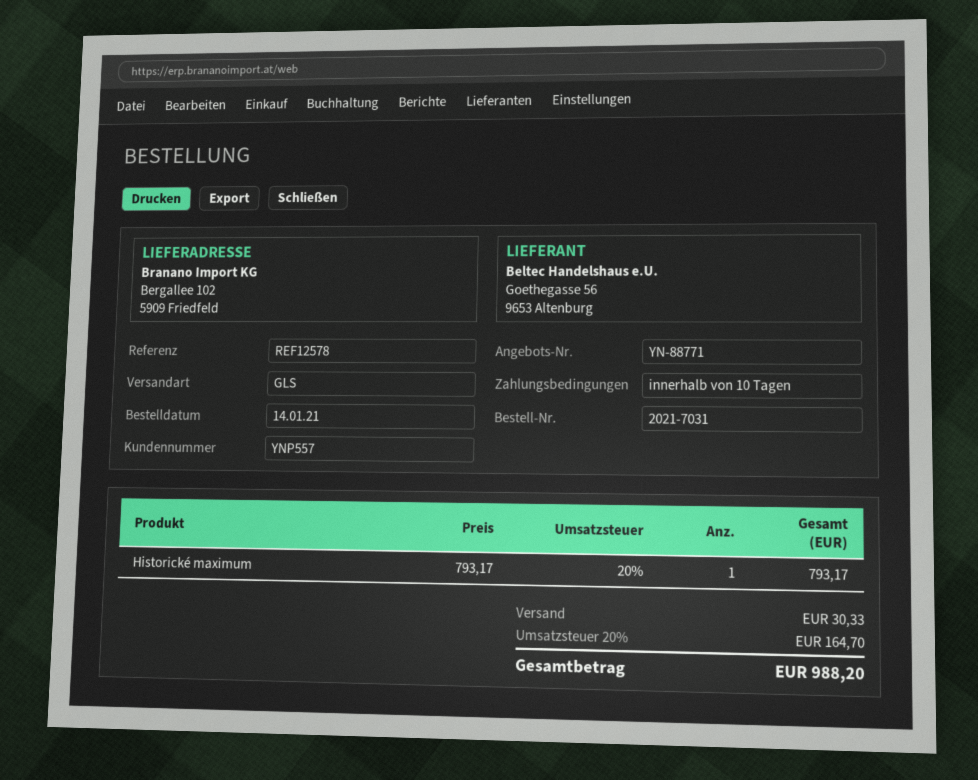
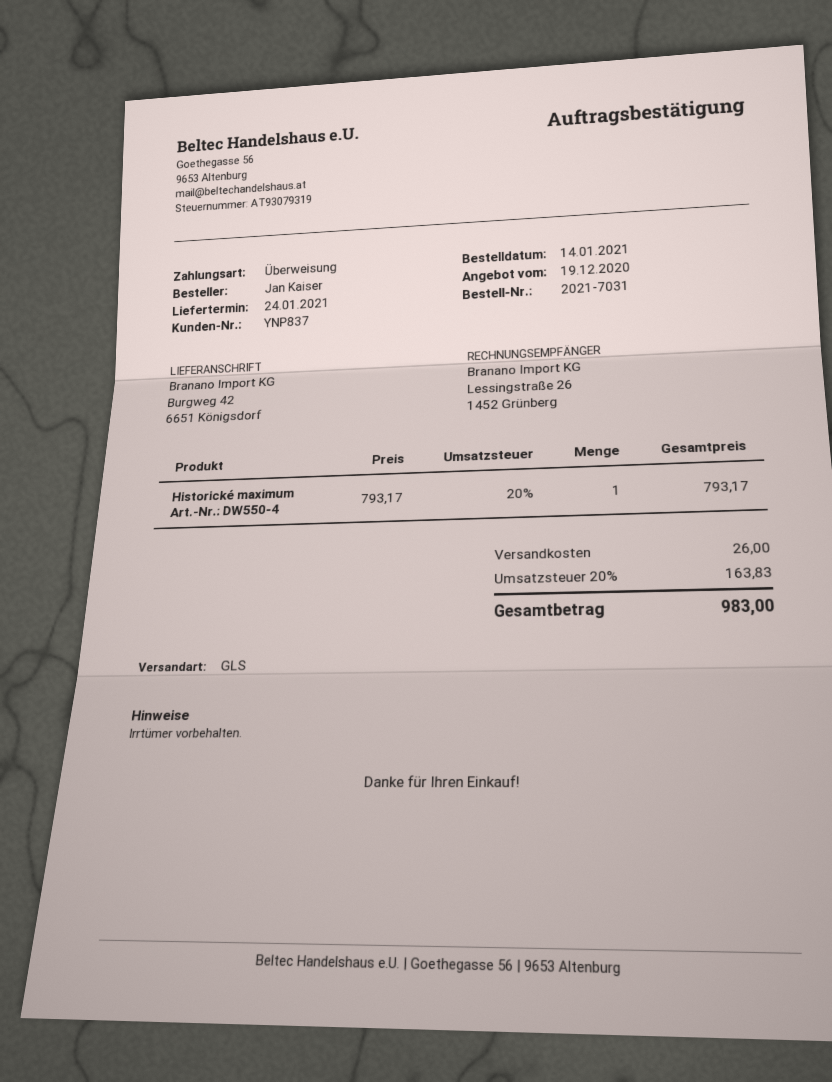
customer number: YNP557 -> YNP837
ship to: Bergallee 102, 5909 Friedfeld -> Burgweg 42, 6651 Königsdorf
shipping: 30.33 -> 26.00
tax: 20% = 164.70 -> 20% = 163.83
total: 988.20 -> 983.00

